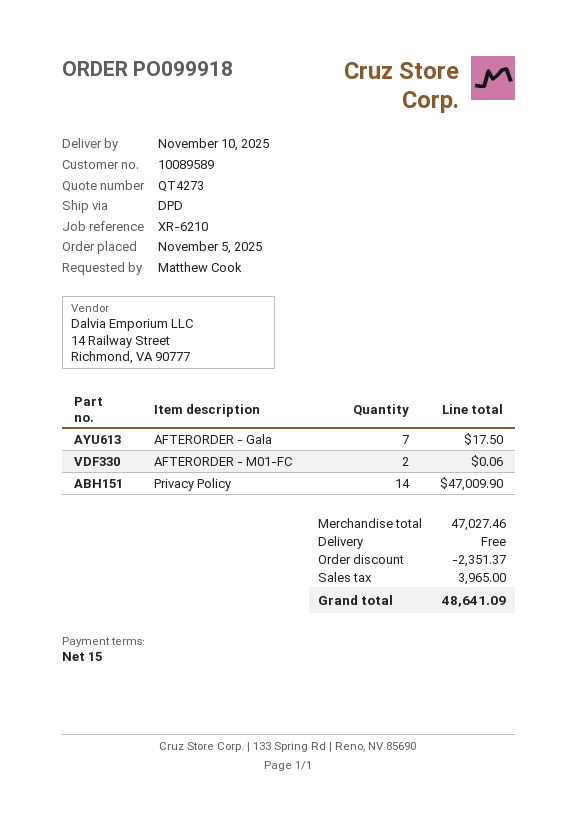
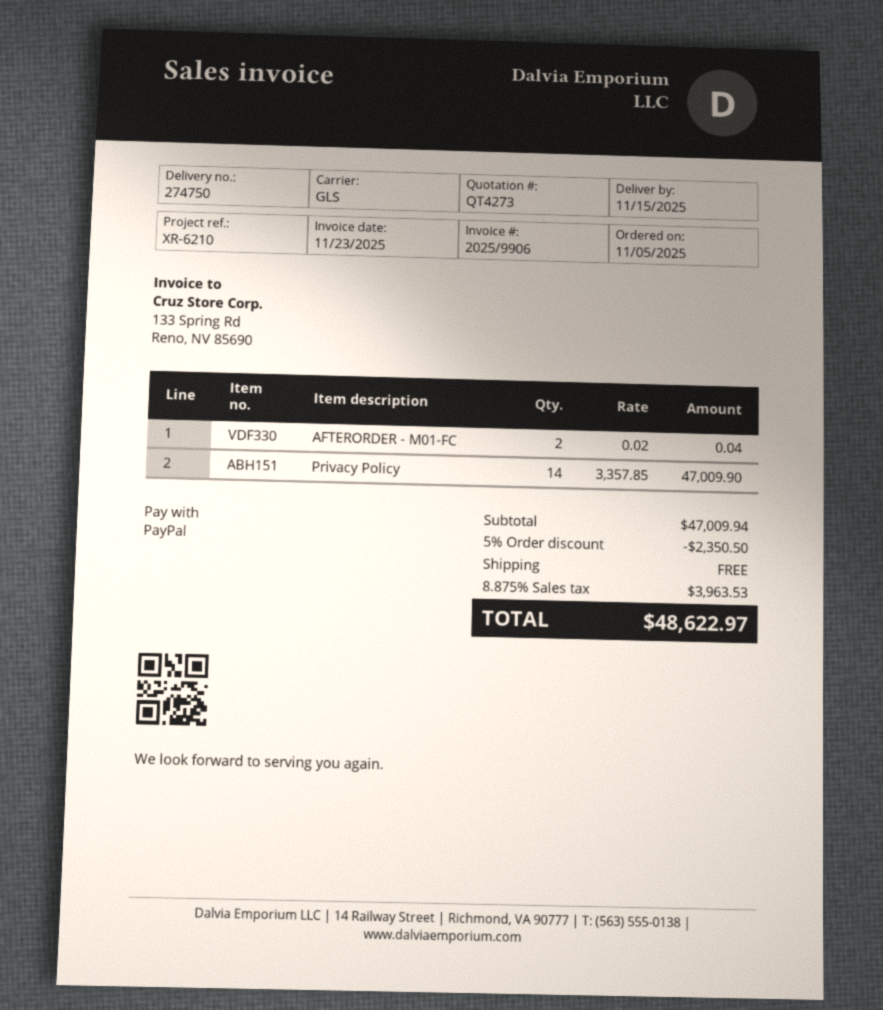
delivery date: 2025-11-10 -> 2025-11-15
shipping method: DPD -> GLS
AFTERORDER - Gala: 7 for 17.50 -> none
AFTERORDER - M01-FC: 2 for 0.06 -> 2 for 0.04
subtotal: 47027.46 -> 47009.94
discount: 2351.37 -> 2350.50
tax: 3965.00 -> 3963.53
total: 48641.09 -> 48622.97

